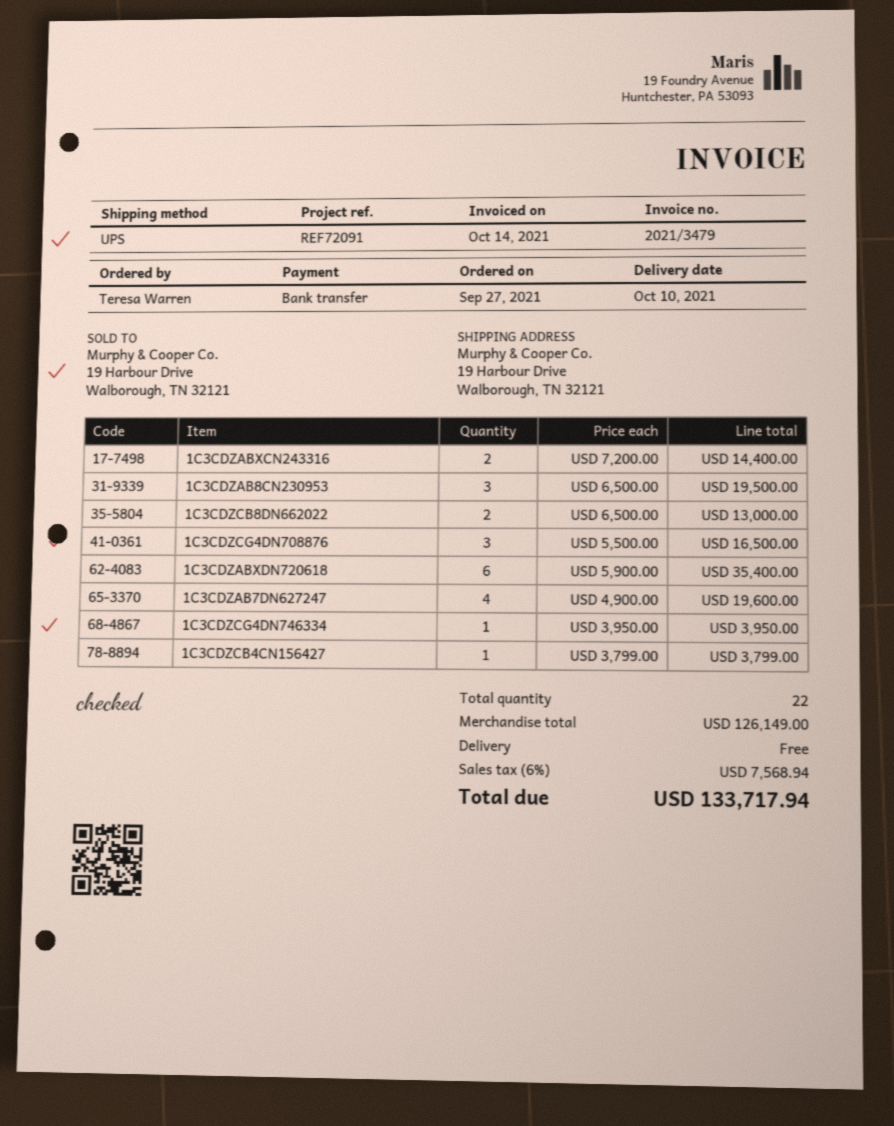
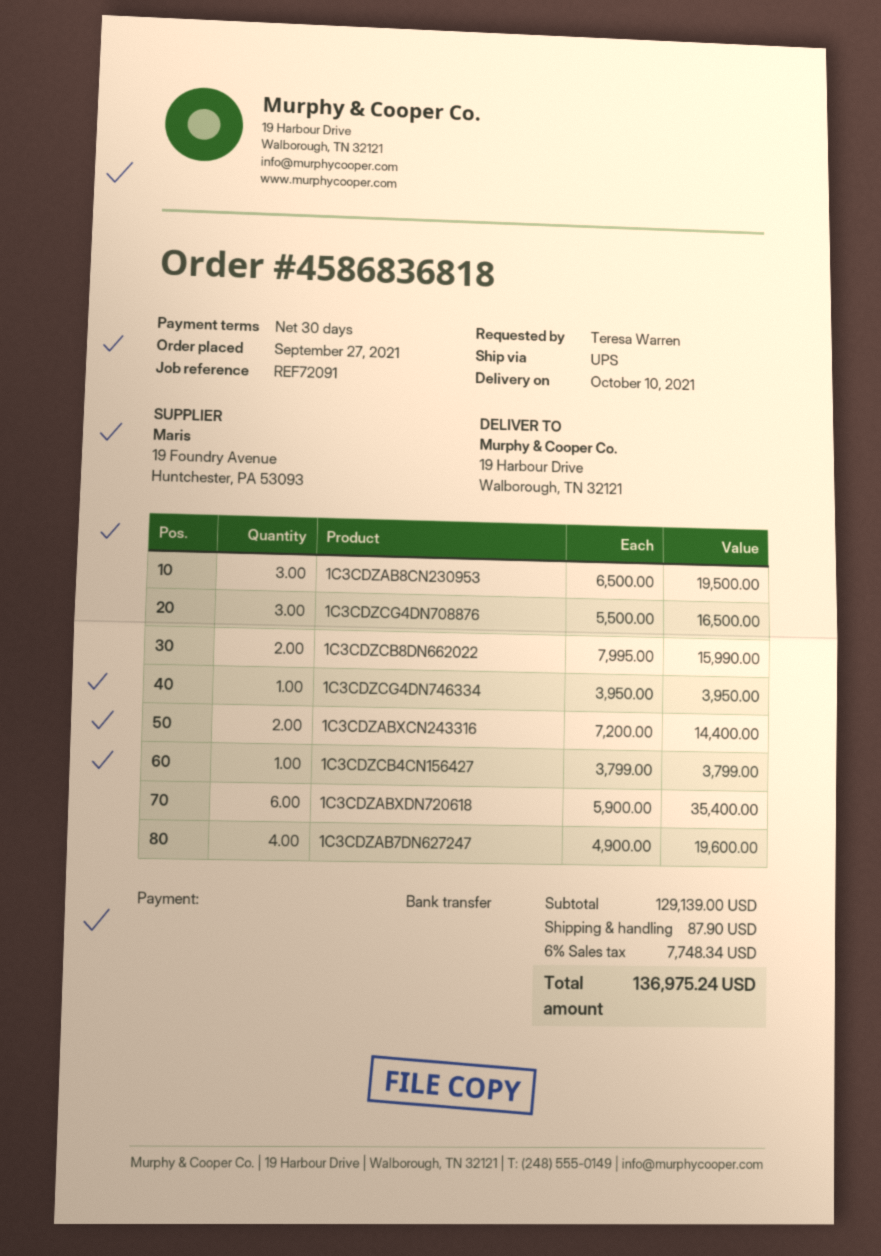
1C3CDZCB8DN662022: 2 x 6500.00 = 13000.00 -> 2 x 7995.00 = 15990.00
subtotal: 126149.00 -> 129139.00
shipping: 0.00 -> 87.90
tax: 6% = 7568.94 -> 6% = 7748.34
total: 133717.94 -> 136975.24

